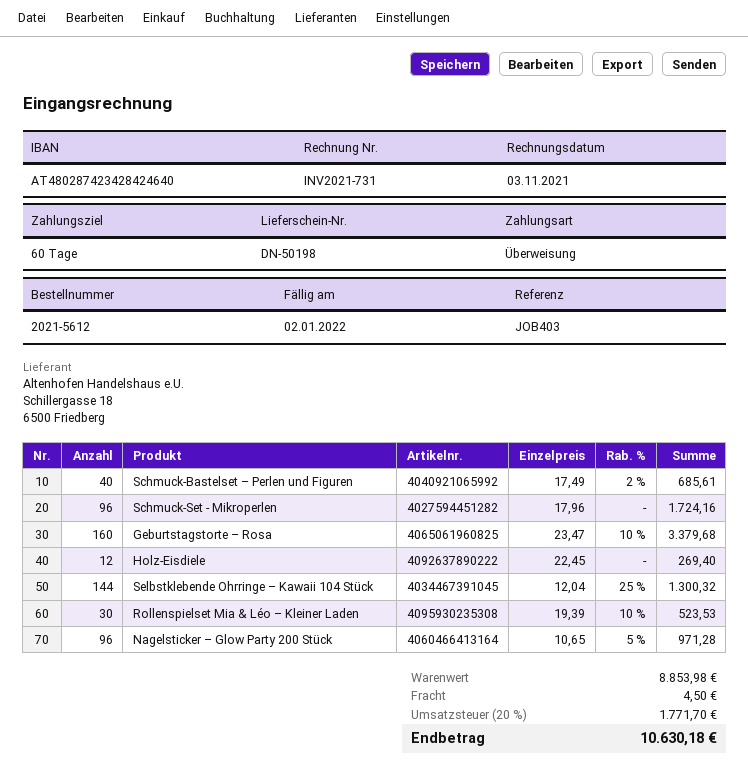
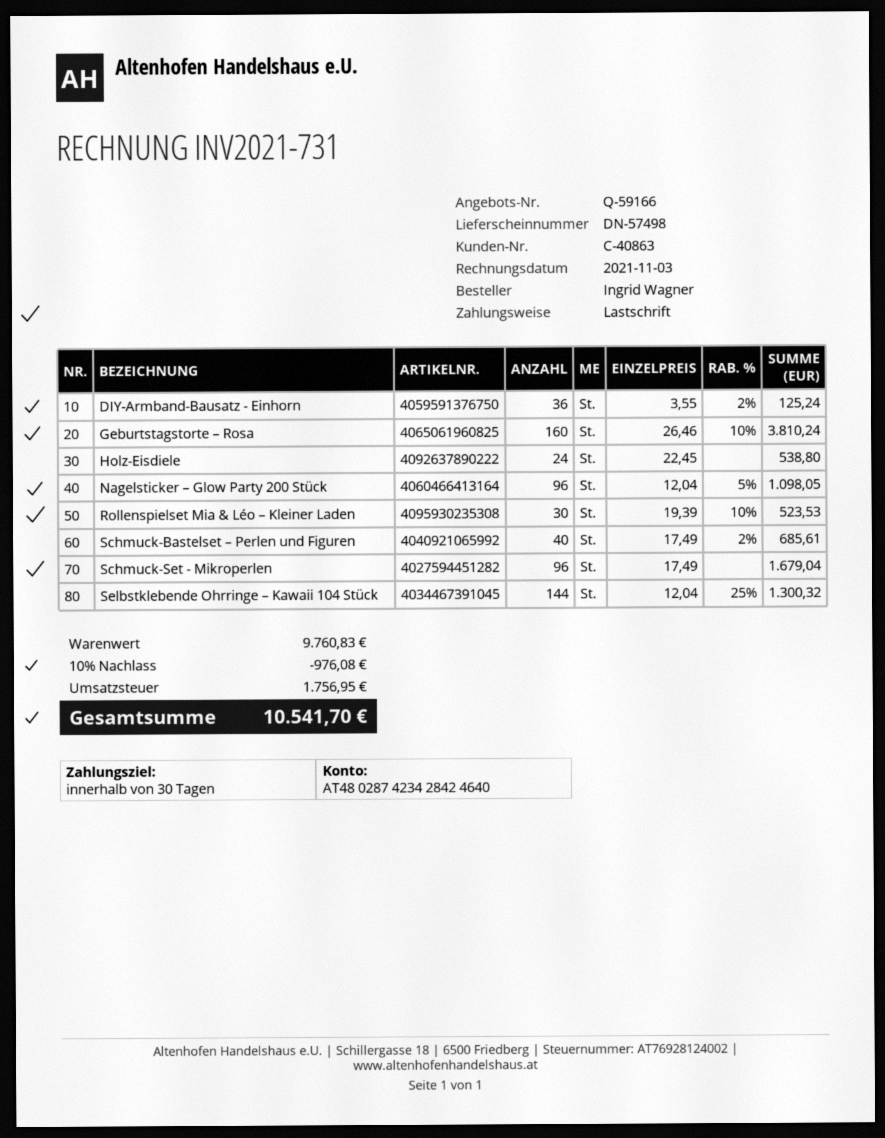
delivery note number: DN-50198 -> DN-57498
payment terms: 60 days -> 30 days
payment method: bank transfer -> direct debit
Schmuck-Set - Mikroperlen: 96 x 17.96 = 1724.16 -> 96 x 17.49 = 1679.04
Geburtstagstorte – Rosa: 160 x 23.47 - 10% = 3379.68 -> 160 x 26.46 - 10% = 3810.24
Holz-Eisdiele: 12 x 22.45 = 269.40 -> 24 x 22.45 = 538.80
Nagelsticker – Glow Party 200 Stück: 96 x 10.65 - 5% = 971.28 -> 96 x 12.04 - 5% = 1098.05
DIY-Armband-Bausatz - Einhorn: none -> 36 x 3.55 - 2% = 125.24
subtotal: 8853.98 -> 9760.83
discount: none -> 10% = 976.08
shipping: 4.50 -> none
tax: 1771.70 -> 1756.95
total: 10630.18 -> 10541.70

